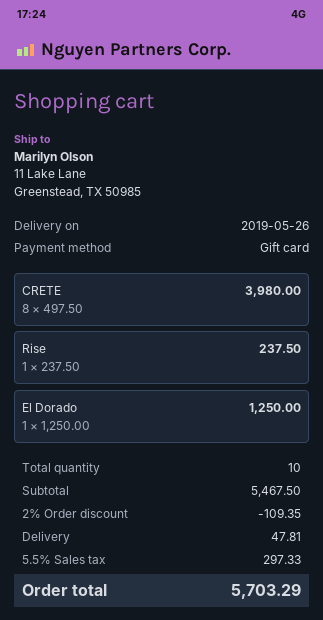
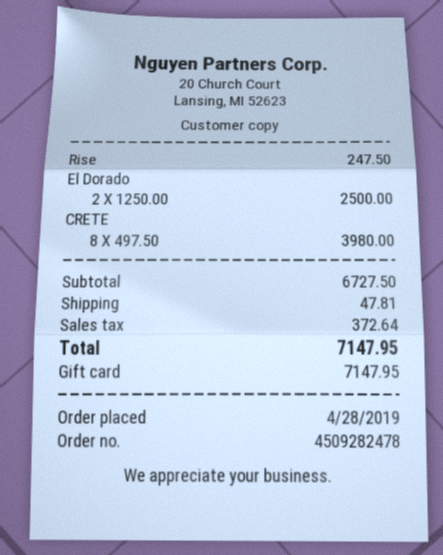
Rise: 1 x 237.50 = 237.50 -> 1 x 247.50 = 247.50
El Dorado: 1 x 1250.00 = 1250.00 -> 2 x 1250.00 = 2500.00
subtotal: 5467.50 -> 6727.50
discount: 2% = 109.35 -> none
tax: 297.33 -> 372.64
total: 5703.29 -> 7147.95

